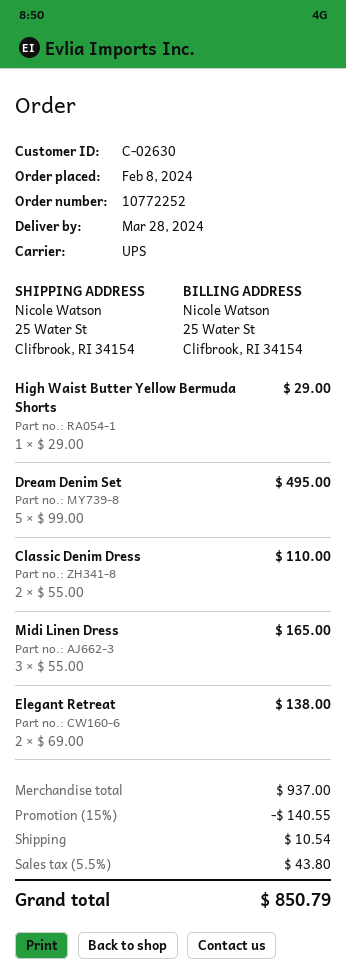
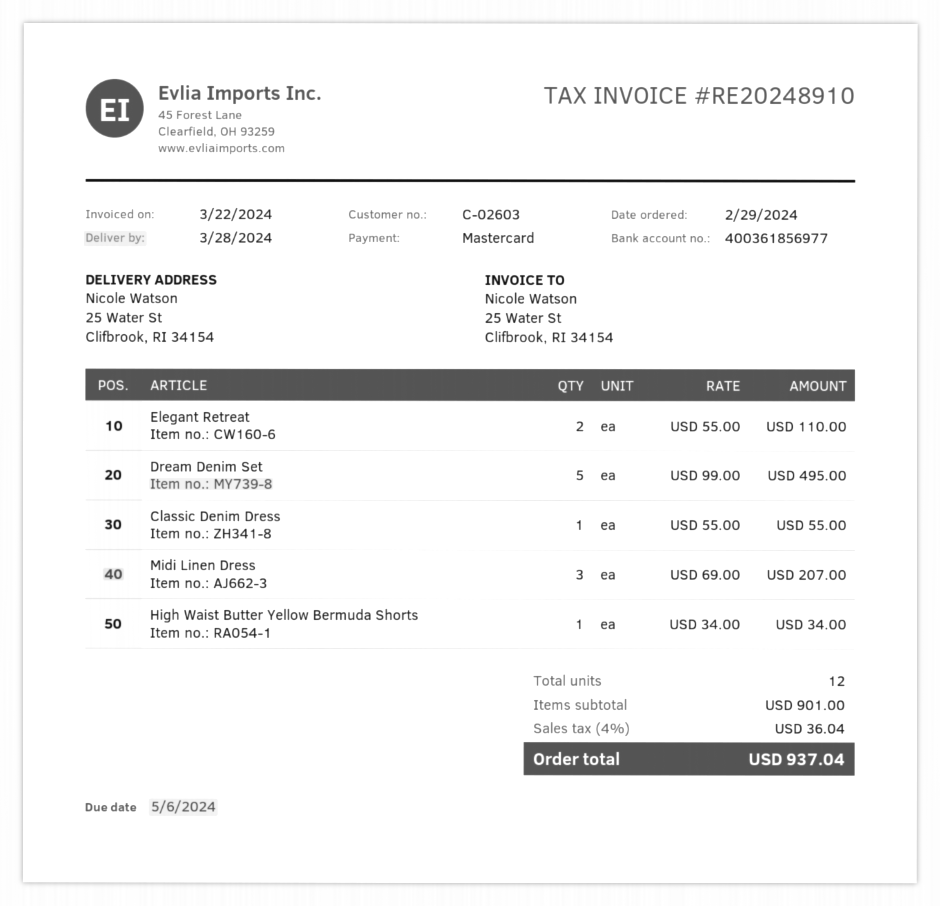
order date: 2024-02-08 -> 2024-02-29
customer number: C-02630 -> C-02603
High Waist Butter Yellow Bermuda Shorts: 1 x 29.00 = 29.00 -> 1 x 34.00 = 34.00
Classic Denim Dress: 2 x 55.00 = 110.00 -> 1 x 55.00 = 55.00
Midi Linen Dress: 3 x 55.00 = 165.00 -> 3 x 69.00 = 207.00
Elegant Retreat: 2 x 69.00 = 138.00 -> 2 x 55.00 = 110.00
subtotal: 937.00 -> 901.00
discount: 15% = 140.55 -> none
shipping: 10.54 -> none
tax: 5.5% = 43.80 -> 4% = 36.04
total: 850.79 -> 937.04

